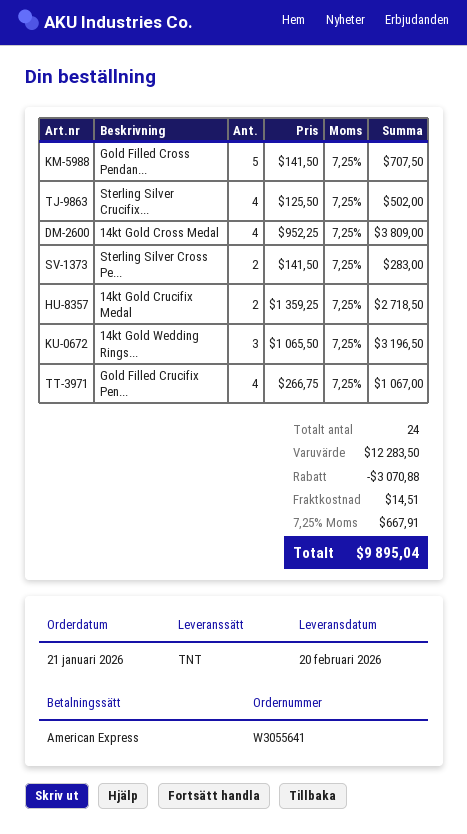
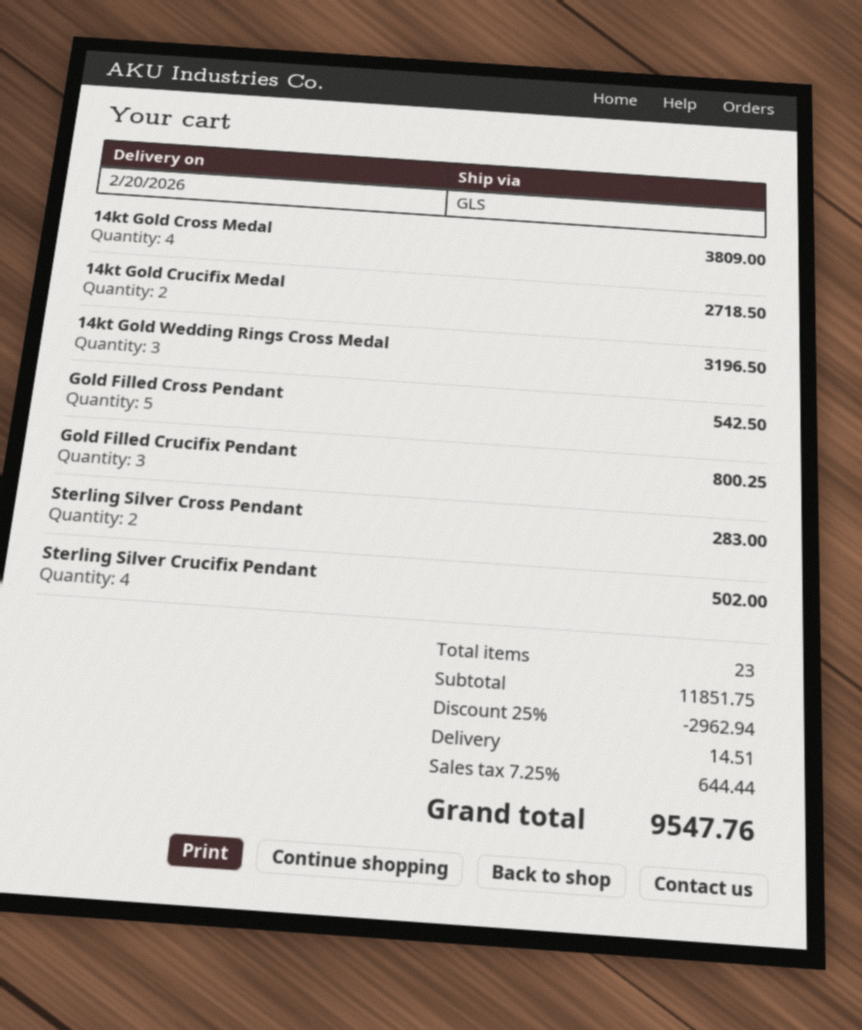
shipping method: TNT -> GLS
Gold Filled Cross Pendan...: 5 for 707.50 -> 5 for 542.50
Gold Filled Crucifix Pen...: 4 for 1067.00 -> 3 for 800.25
total quantity: 24 -> 23
subtotal: 12283.50 -> 11851.75
discount: 3070.88 -> 2962.94
tax: 7.25% = 667.91 -> 7.25% = 644.44
total: 9895.04 -> 9547.76

